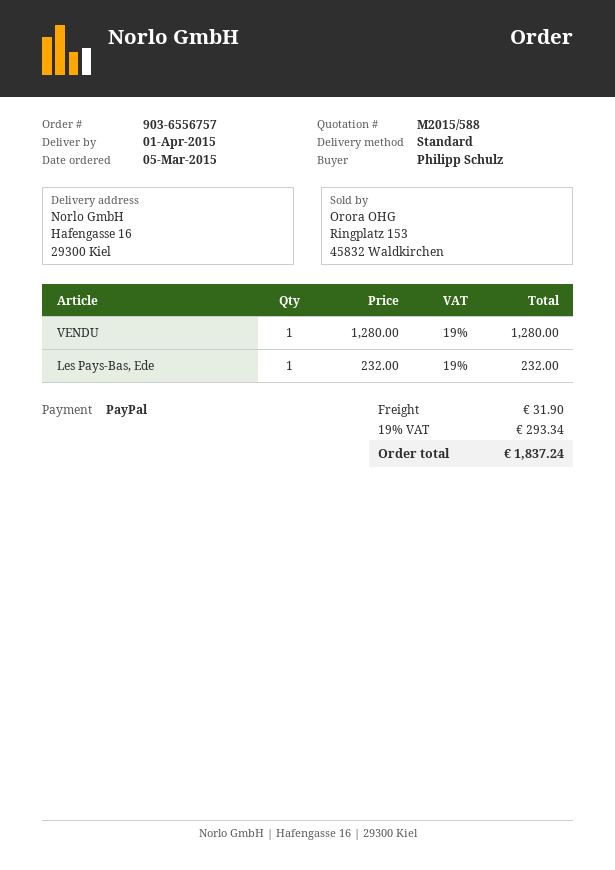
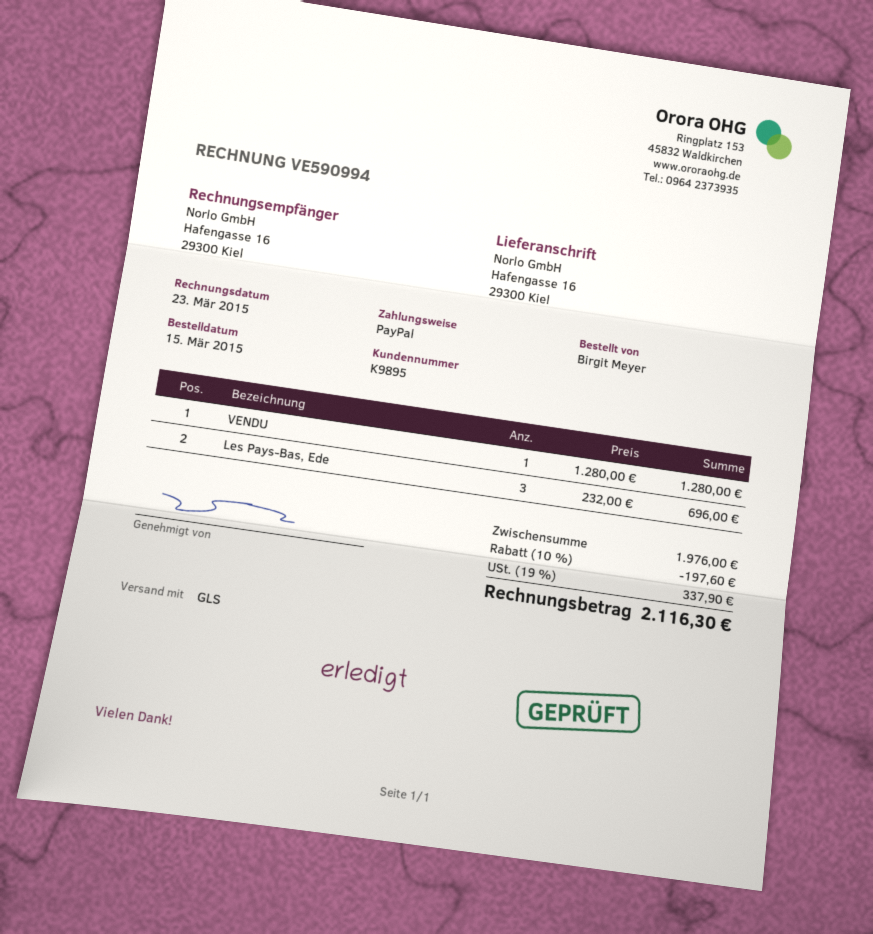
order date: 2015-03-05 -> 2015-03-15
ordered by: Philipp Schulz -> Birgit Meyer
shipping method: standard -> GLS
Les Pays-Bas, Ede: 1 x 232.00 = 232.00 -> 3 x 232.00 = 696.00
discount: none -> 10% = 197.60
shipping: 31.90 -> none
tax: 19% = 293.34 -> 19% = 337.90
total: 1837.24 -> 2116.30

